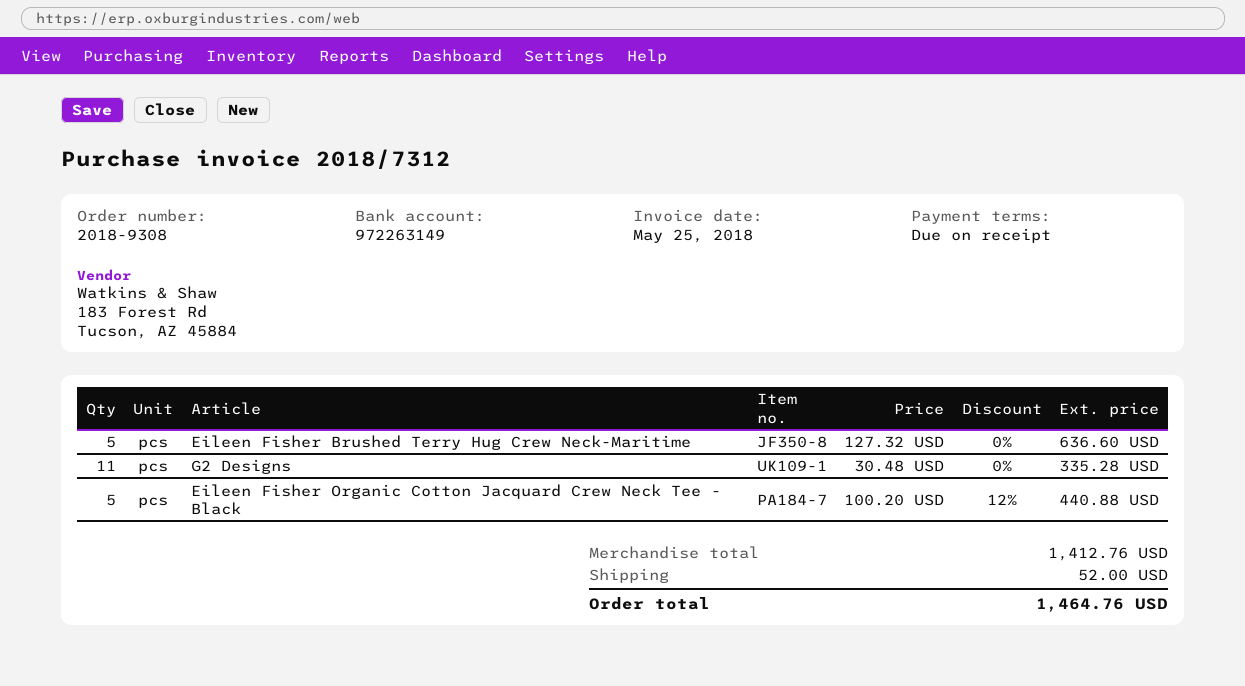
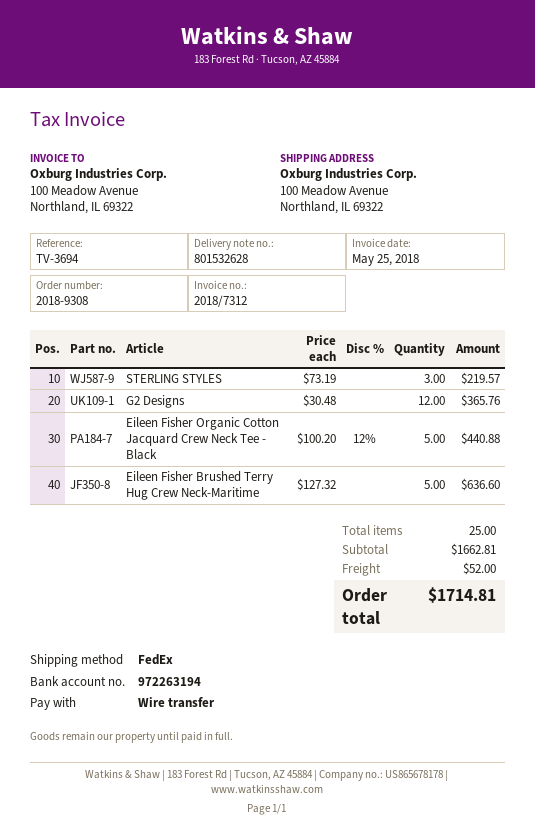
bank account: 972263149 -> 972263194
G2 Designs: 11 x 30.48 = 335.28 -> 12 x 30.48 = 365.76
STERLING STYLES: none -> 3 x 73.19 = 219.57
subtotal: 1412.76 -> 1662.81
total: 1464.76 -> 1714.81

